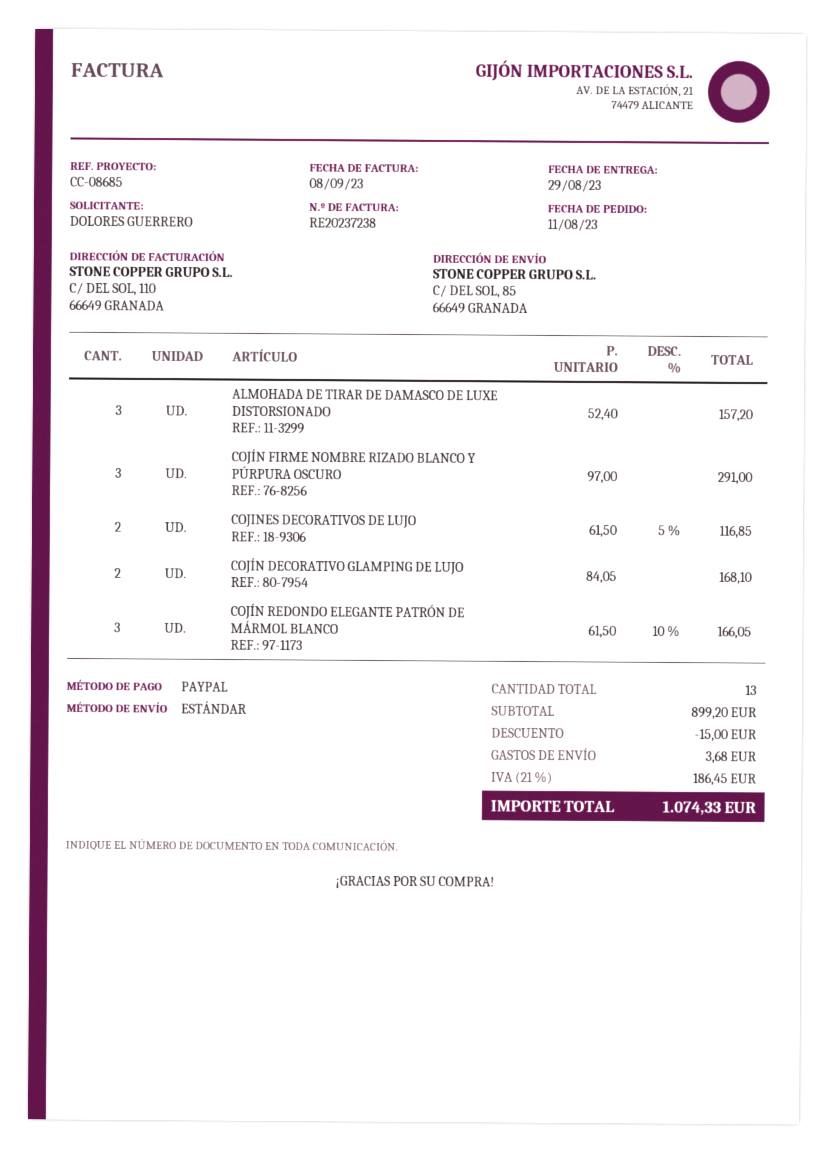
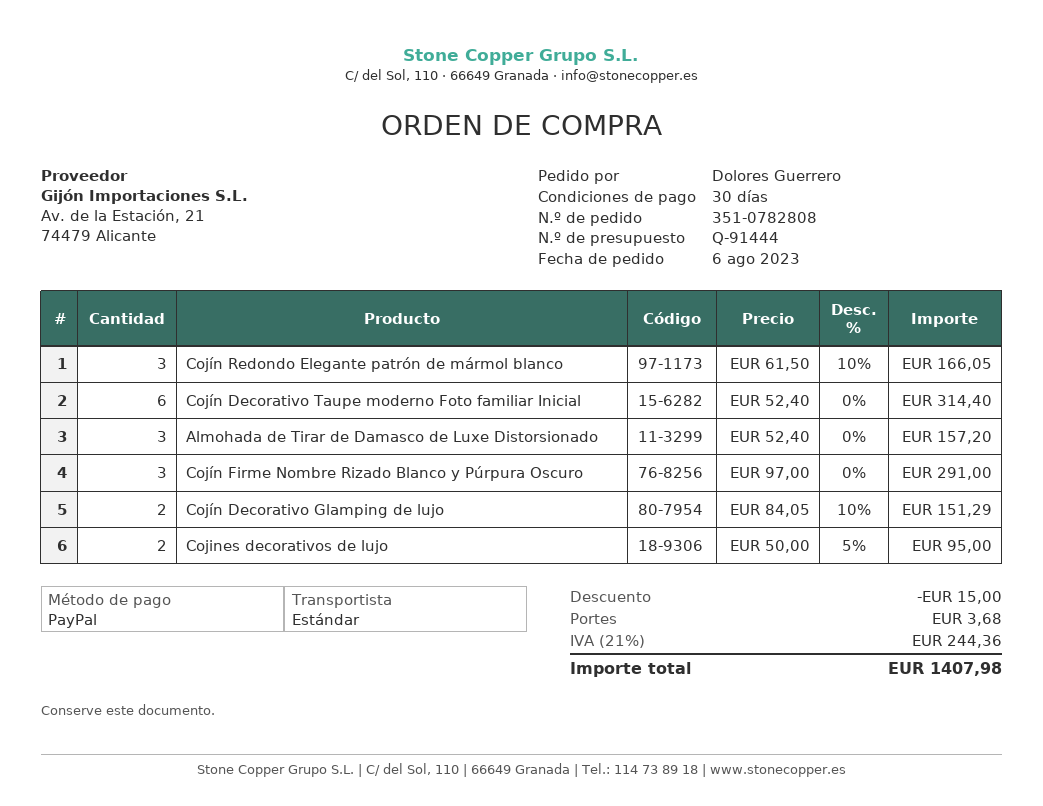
order date: 2023-08-11 -> 2023-08-06
COJINES DECORATIVOS DE LUJO: 2 x 61.50 - 5% = 116.85 -> 2 x 50.00 - 5% = 95.00
COJÍN DECORATIVO GLAMPING DE LUJO: 2 x 84.05 = 168.10 -> 2 x 84.05 - 10% = 151.29
Cojín Decorativo Taupe moderno Foto familiar Inicial: none -> 6 x 52.40 = 314.40
tax: 21% = 186.45 -> 21% = 244.36
total: 1074.33 -> 1407.98

